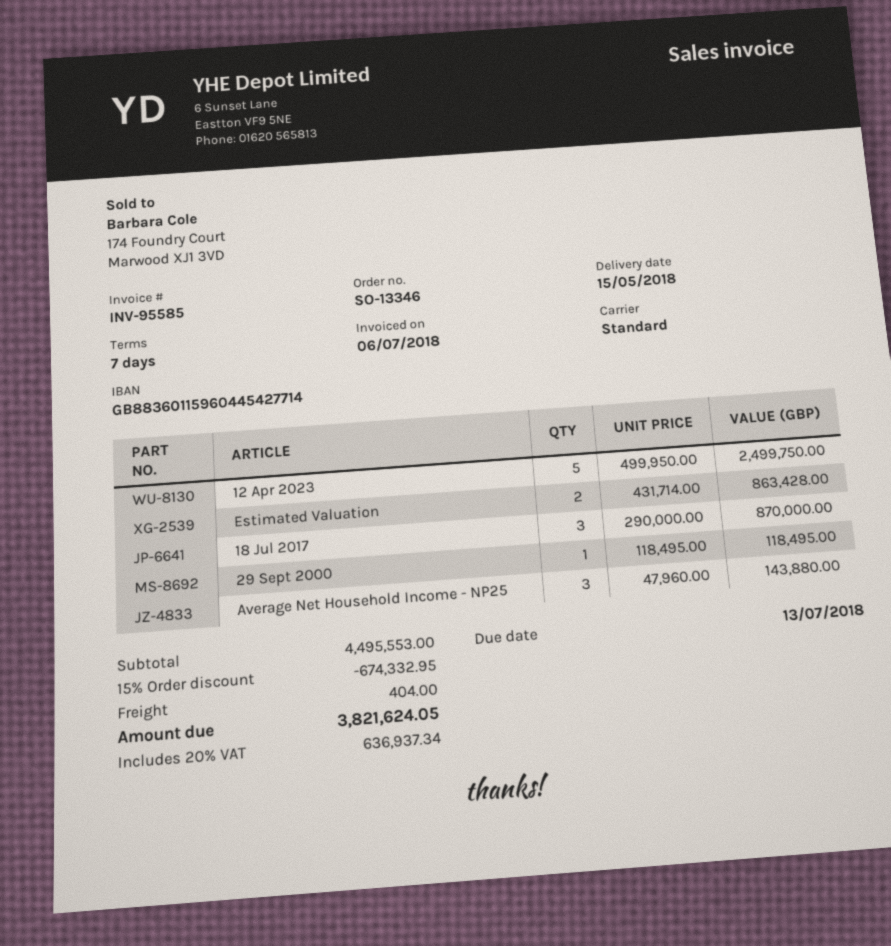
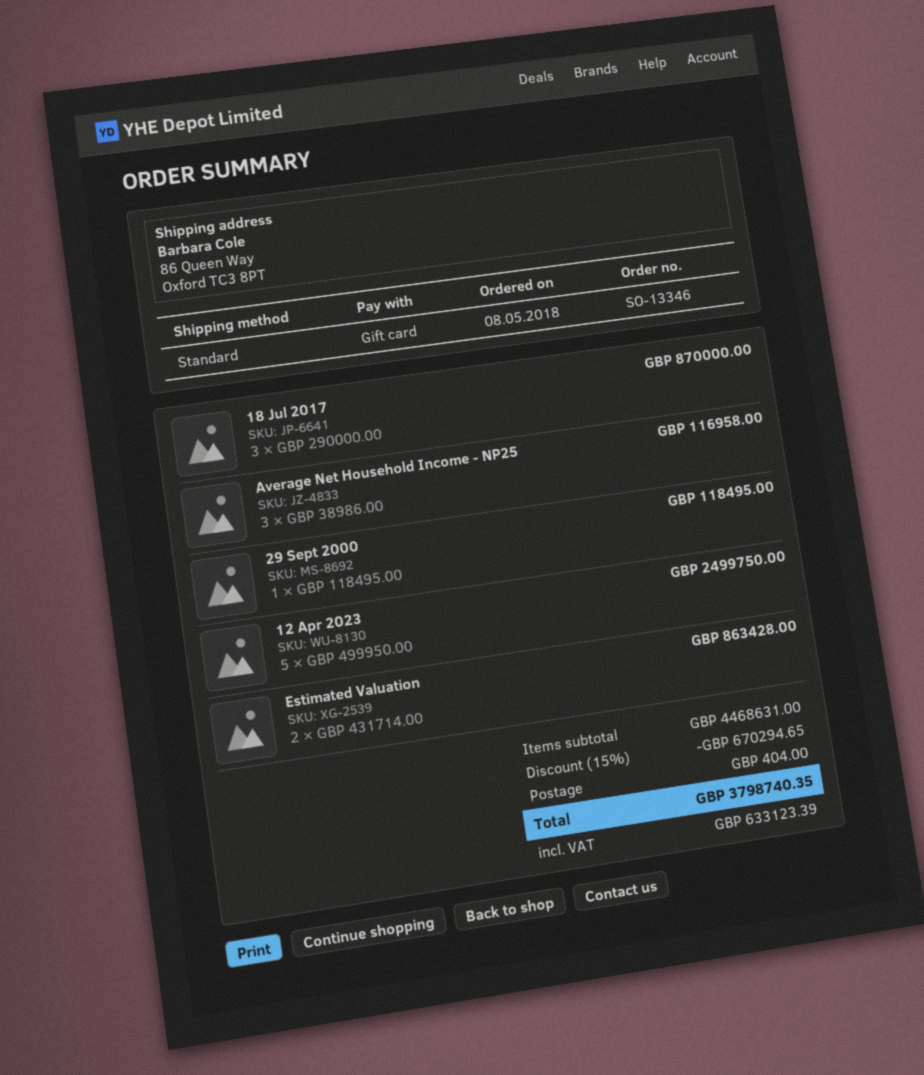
Average Net Household Income - NP25: 3 x 47960.00 = 143880.00 -> 3 x 38986.00 = 116958.00
subtotal: 4495553.00 -> 4468631.00
discount: 15% = 674332.95 -> 15% = 670294.65
tax: 636937.34 -> 633123.39
total: 3821624.05 -> 3798740.35

